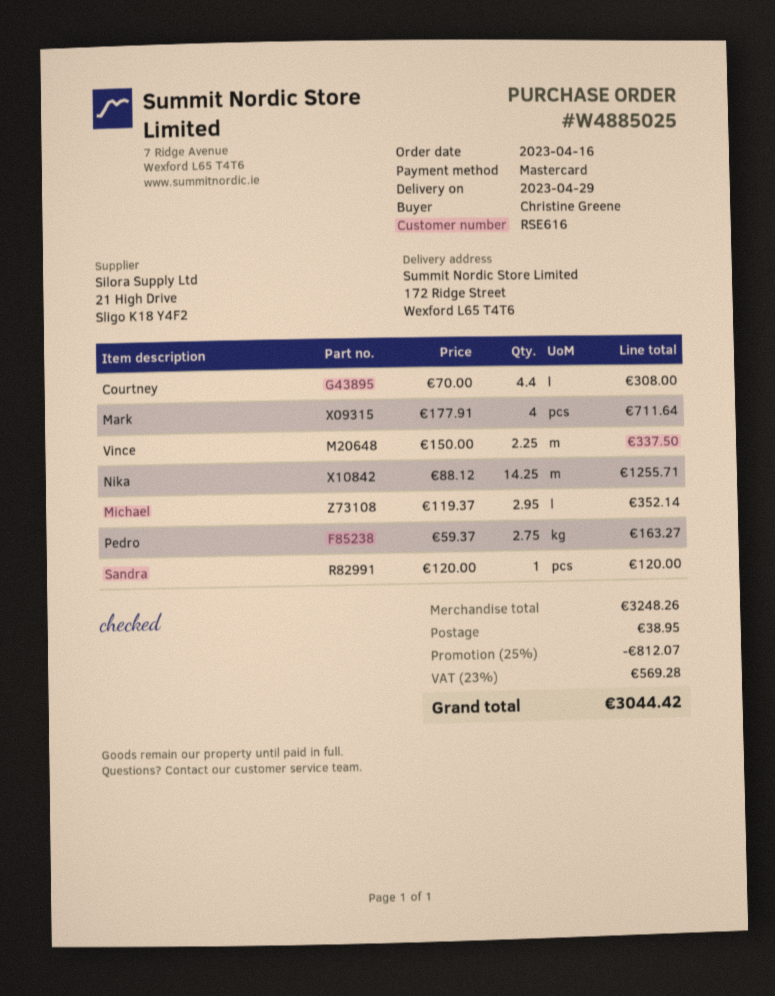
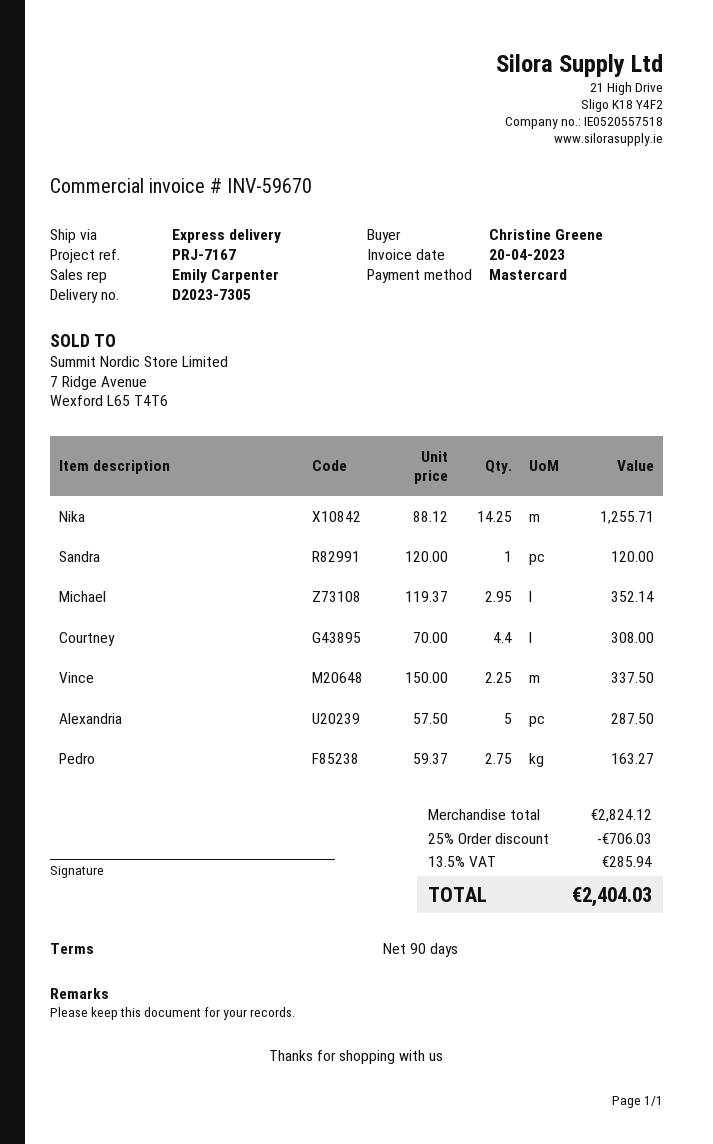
Mark: 4 x 177.91 = 711.64 -> none
Alexandria: none -> 5 x 57.50 = 287.50
subtotal: 3248.26 -> 2824.12
discount: 25% = 812.07 -> 25% = 706.03
shipping: 38.95 -> none
tax: 23% = 569.28 -> 13.5% = 285.94
total: 3044.42 -> 2404.03

